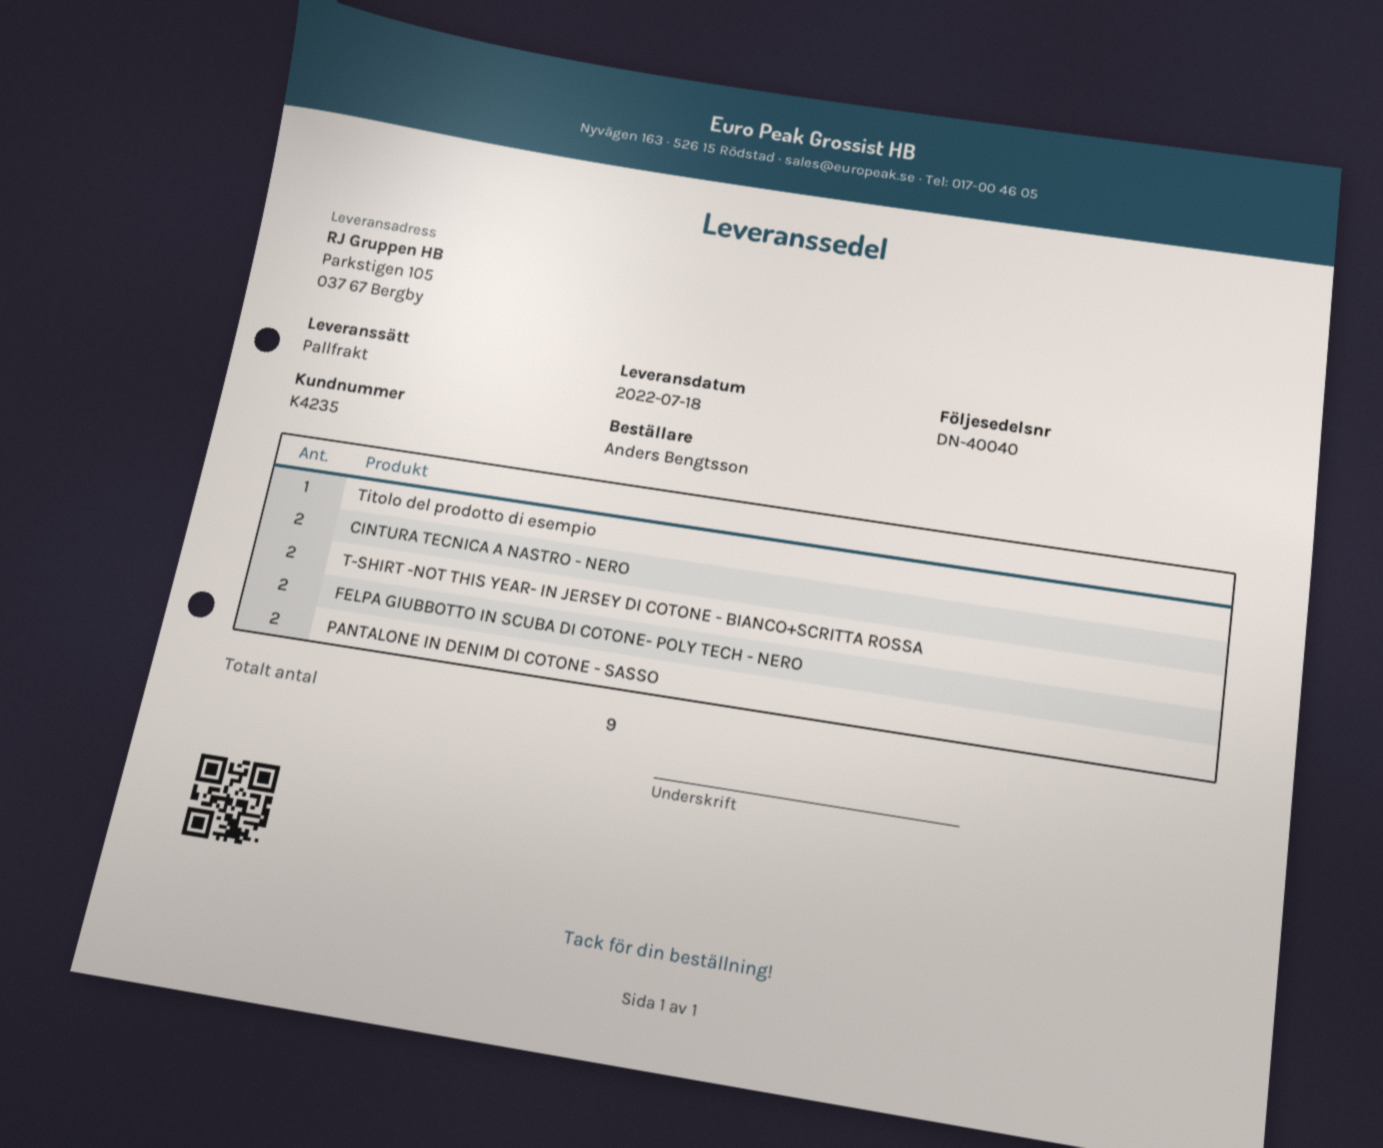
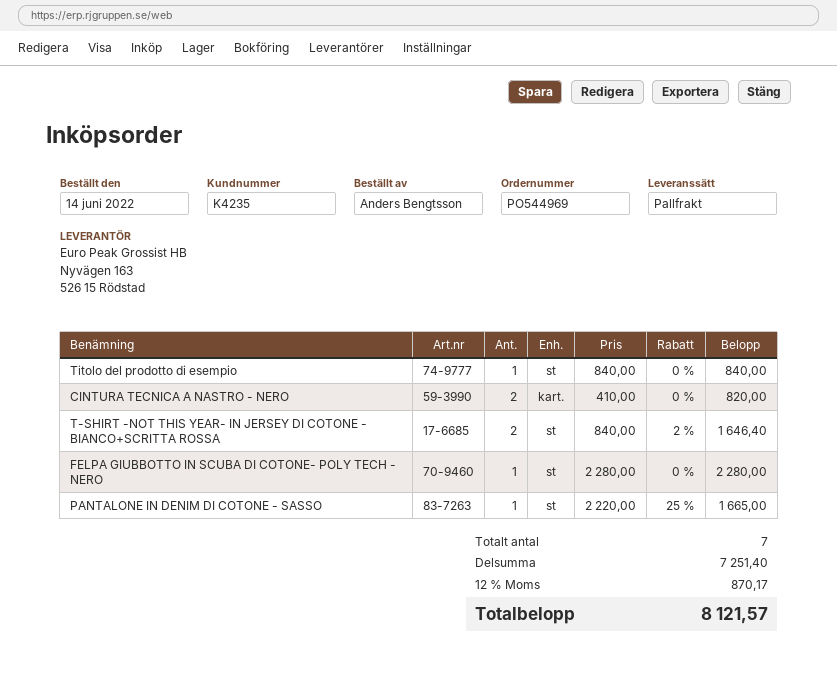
FELPA GIUBBOTTO IN SCUBA DI COTONE- POLY TECH - NERO: 2 -> 1
PANTALONE IN DENIM DI COTONE - SASSO: 2 -> 1
total quantity: 9 -> 7

